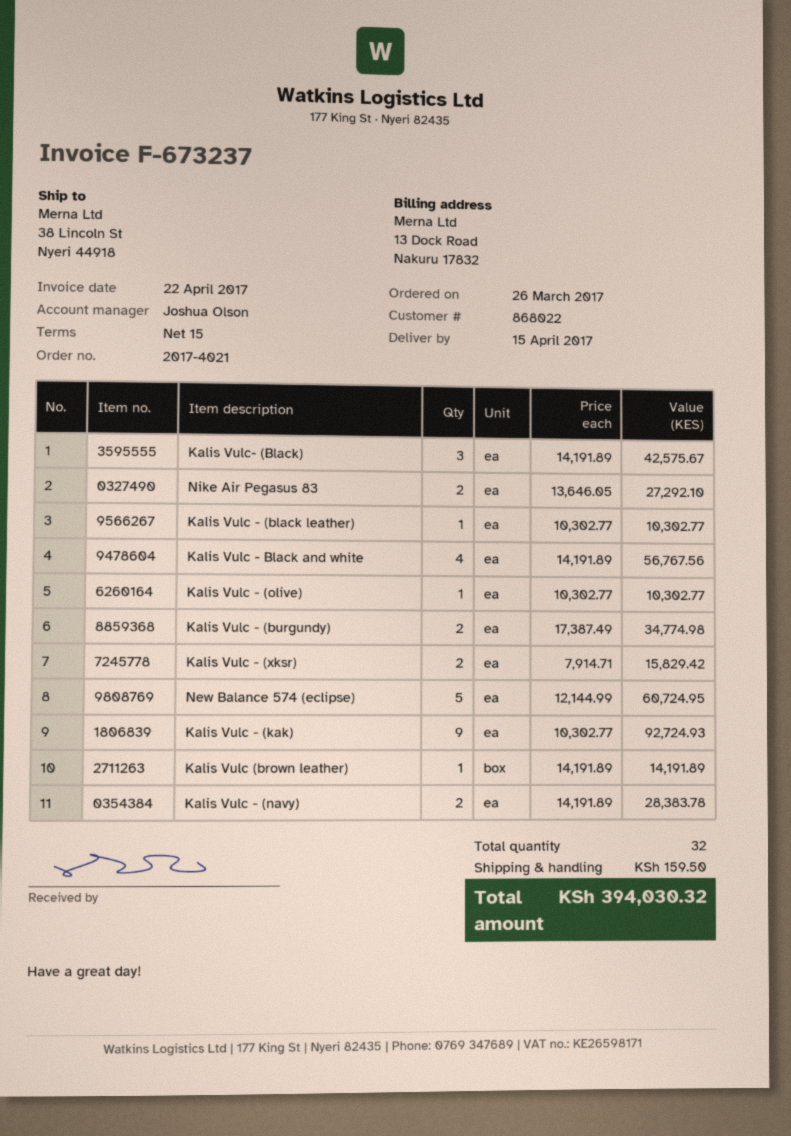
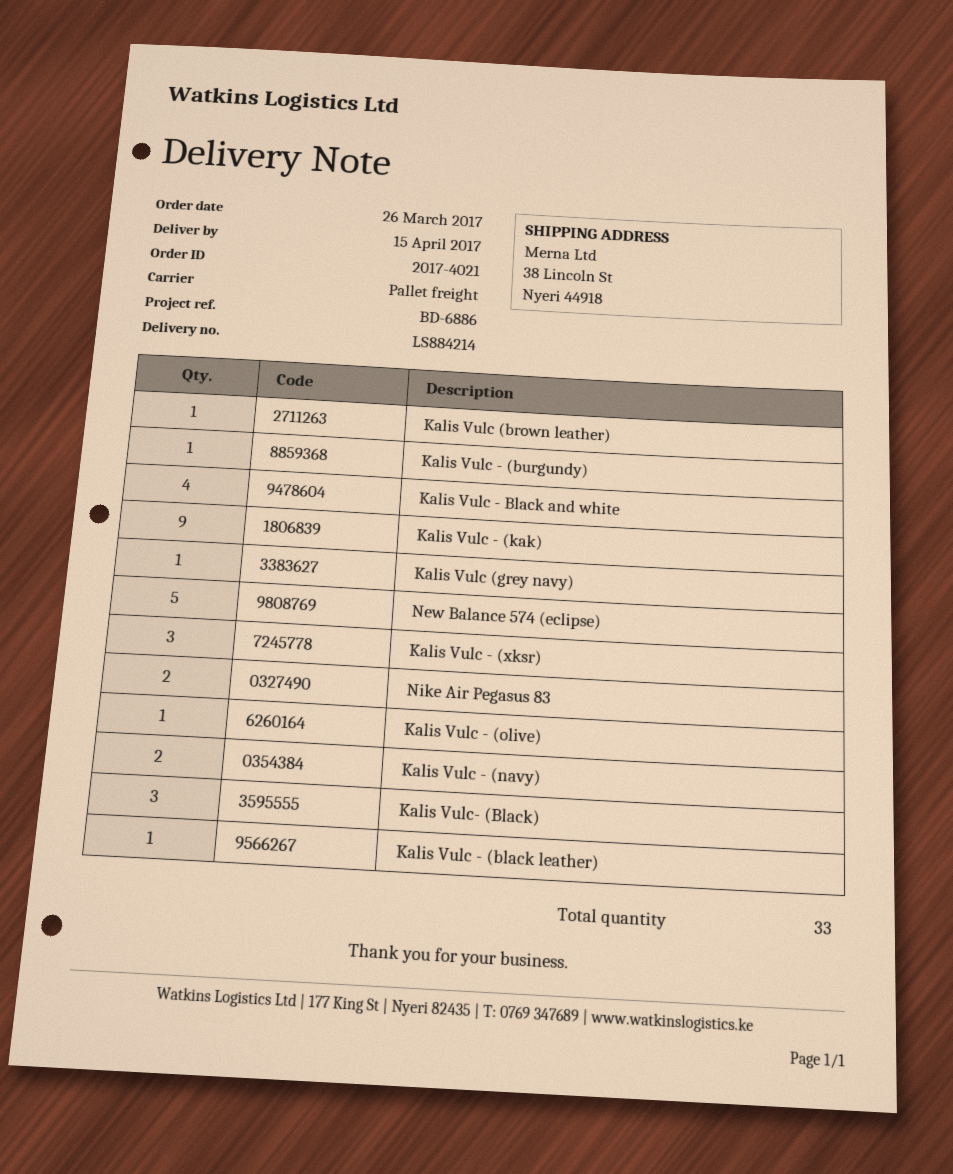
Kalis Vulc - (burgundy): 2 -> 1
Kalis Vulc - (xksr): 2 -> 3
Kalis Vulc (grey navy): none -> 1
total quantity: 32 -> 33

